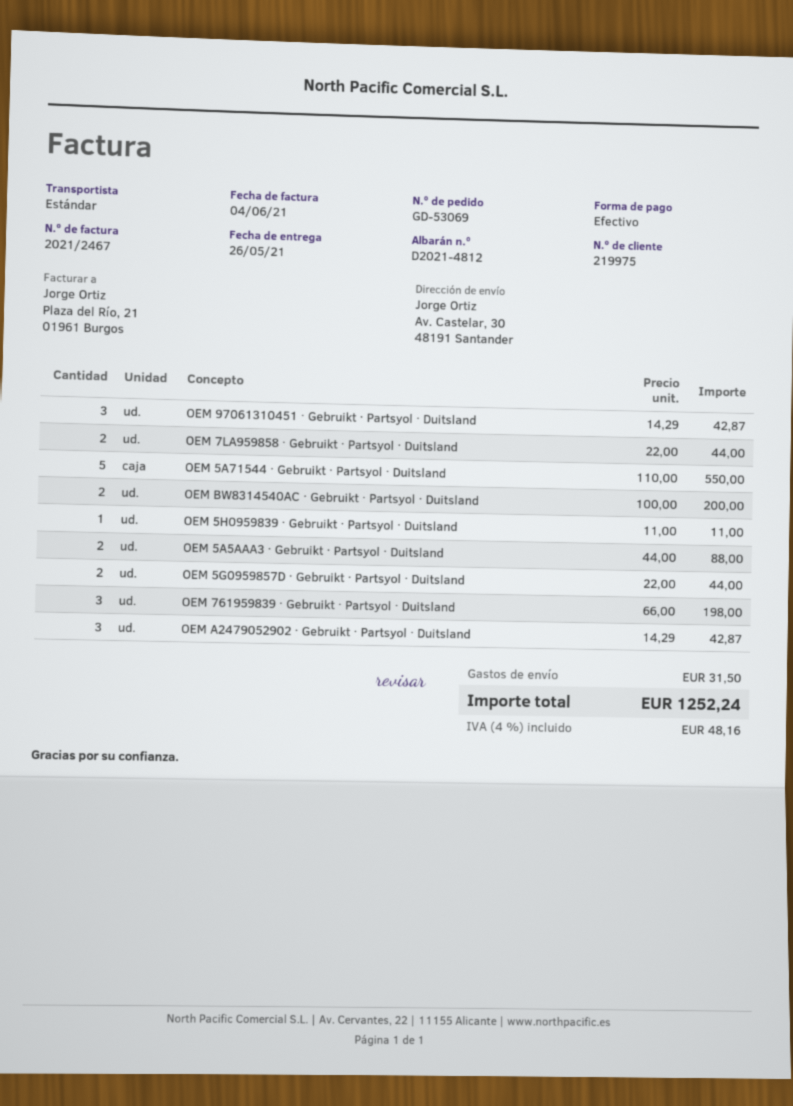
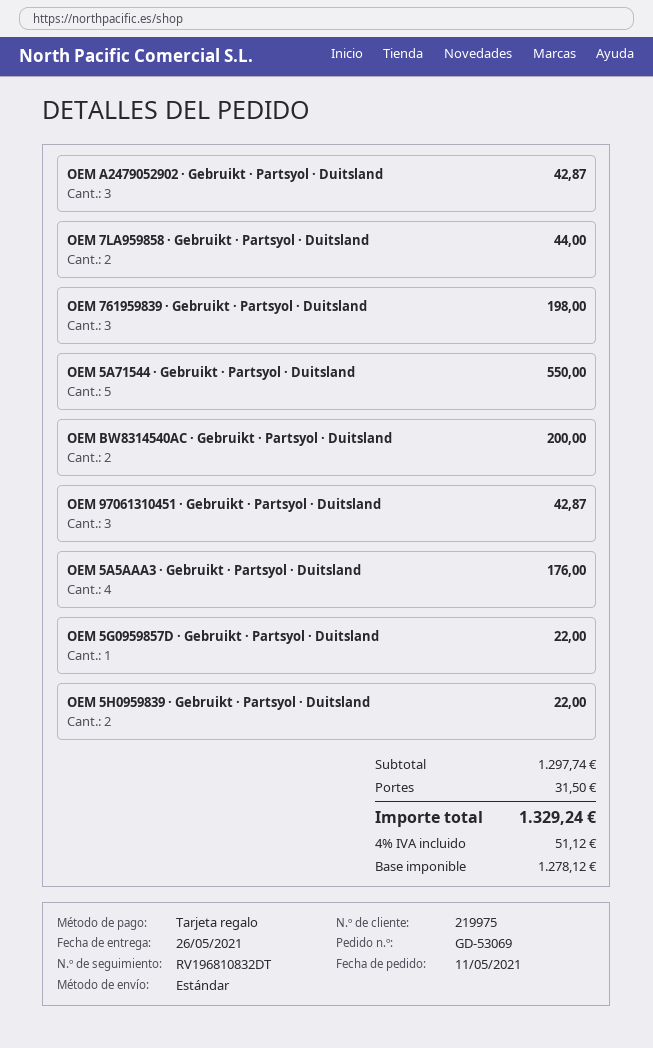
payment method: cash -> gift card
OEM 5H0959839 · Gebruikt · Partsyol · Duitsland: 1 for 11.00 -> 2 for 22.00
OEM 5A5AAA3 · Gebruikt · Partsyol · Duitsland: 2 for 88.00 -> 4 for 176.00
OEM 5G0959857D · Gebruikt · Partsyol · Duitsland: 2 for 44.00 -> 1 for 22.00
tax: 4% = 48.16 -> 4% = 51.12
total: 1252.24 -> 1329.24

